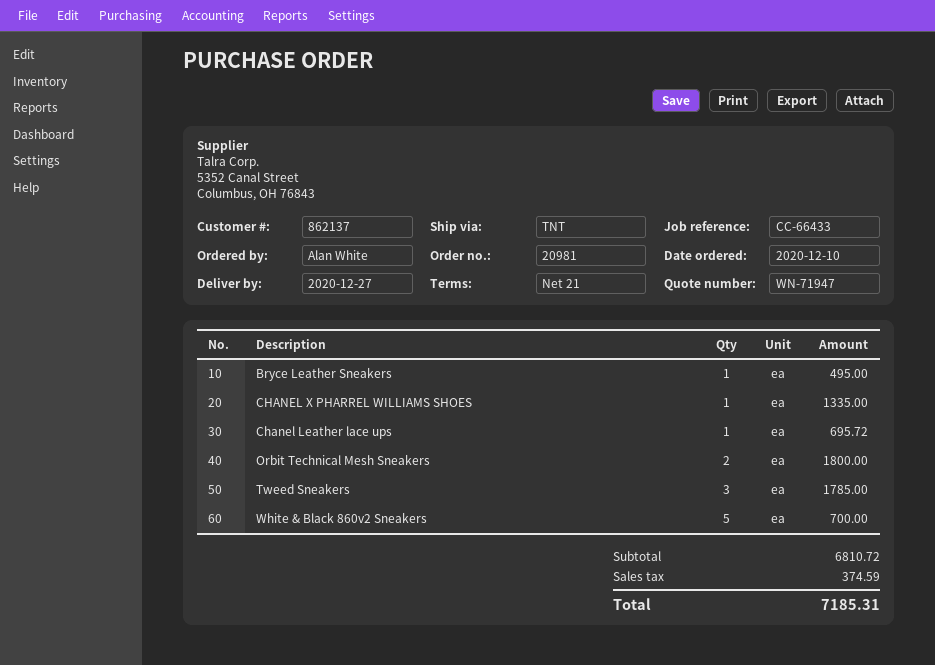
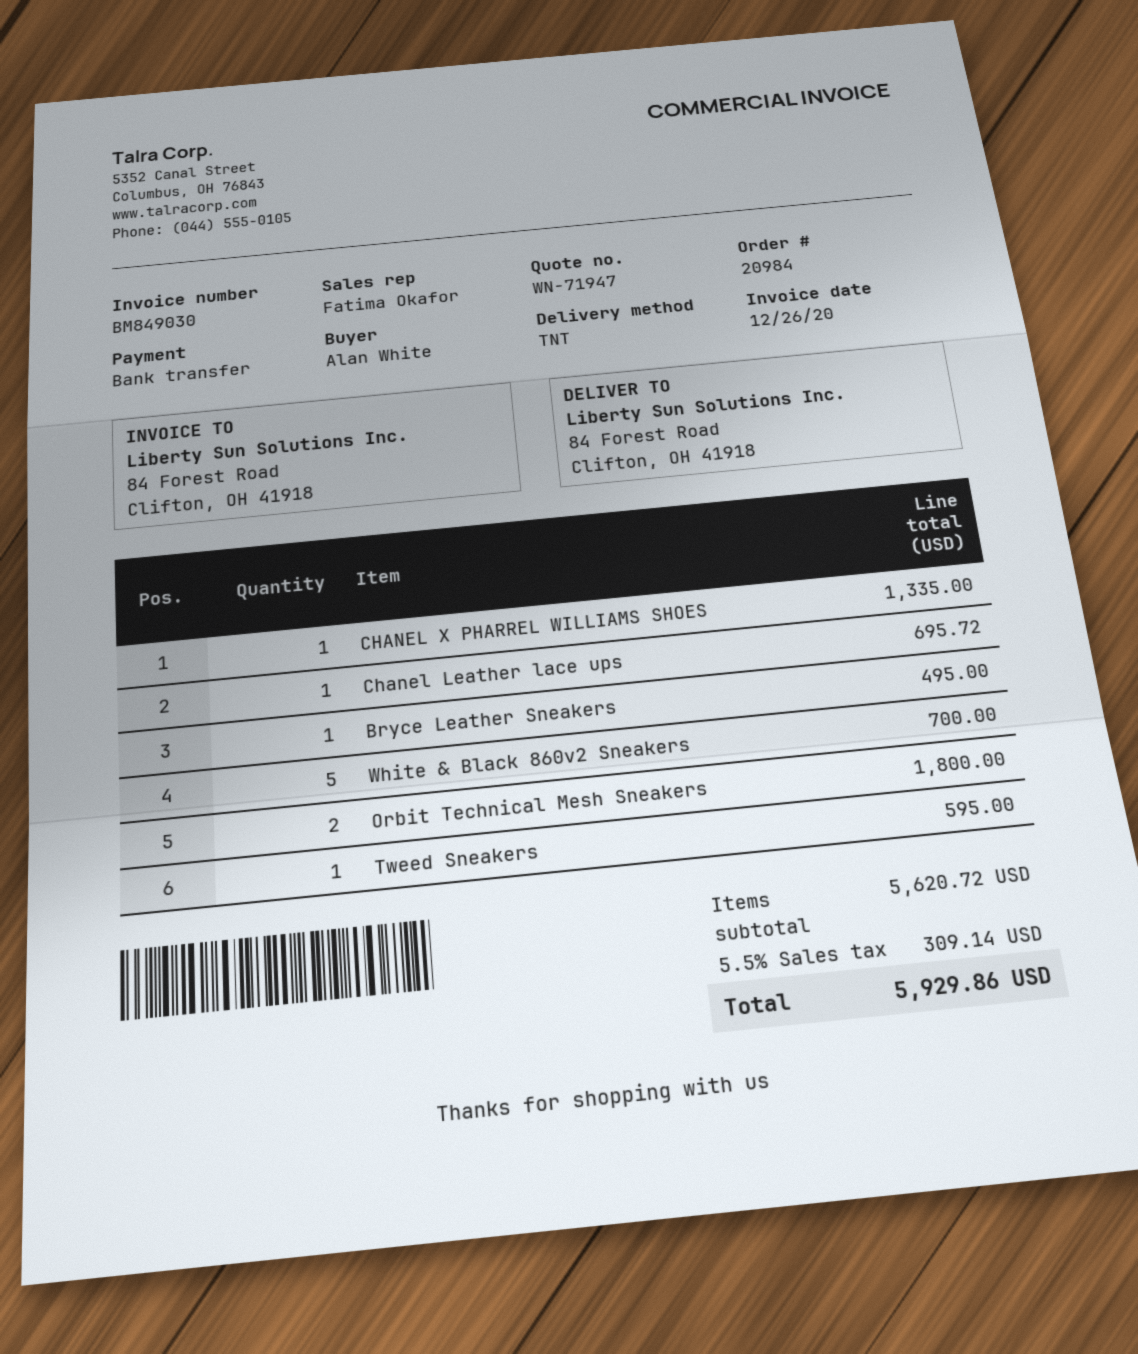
order number: 20981 -> 20984
Tweed Sneakers: 3 for 1785.00 -> 1 for 595.00
subtotal: 6810.72 -> 5620.72
tax: 374.59 -> 309.14
total: 7185.31 -> 5929.86

